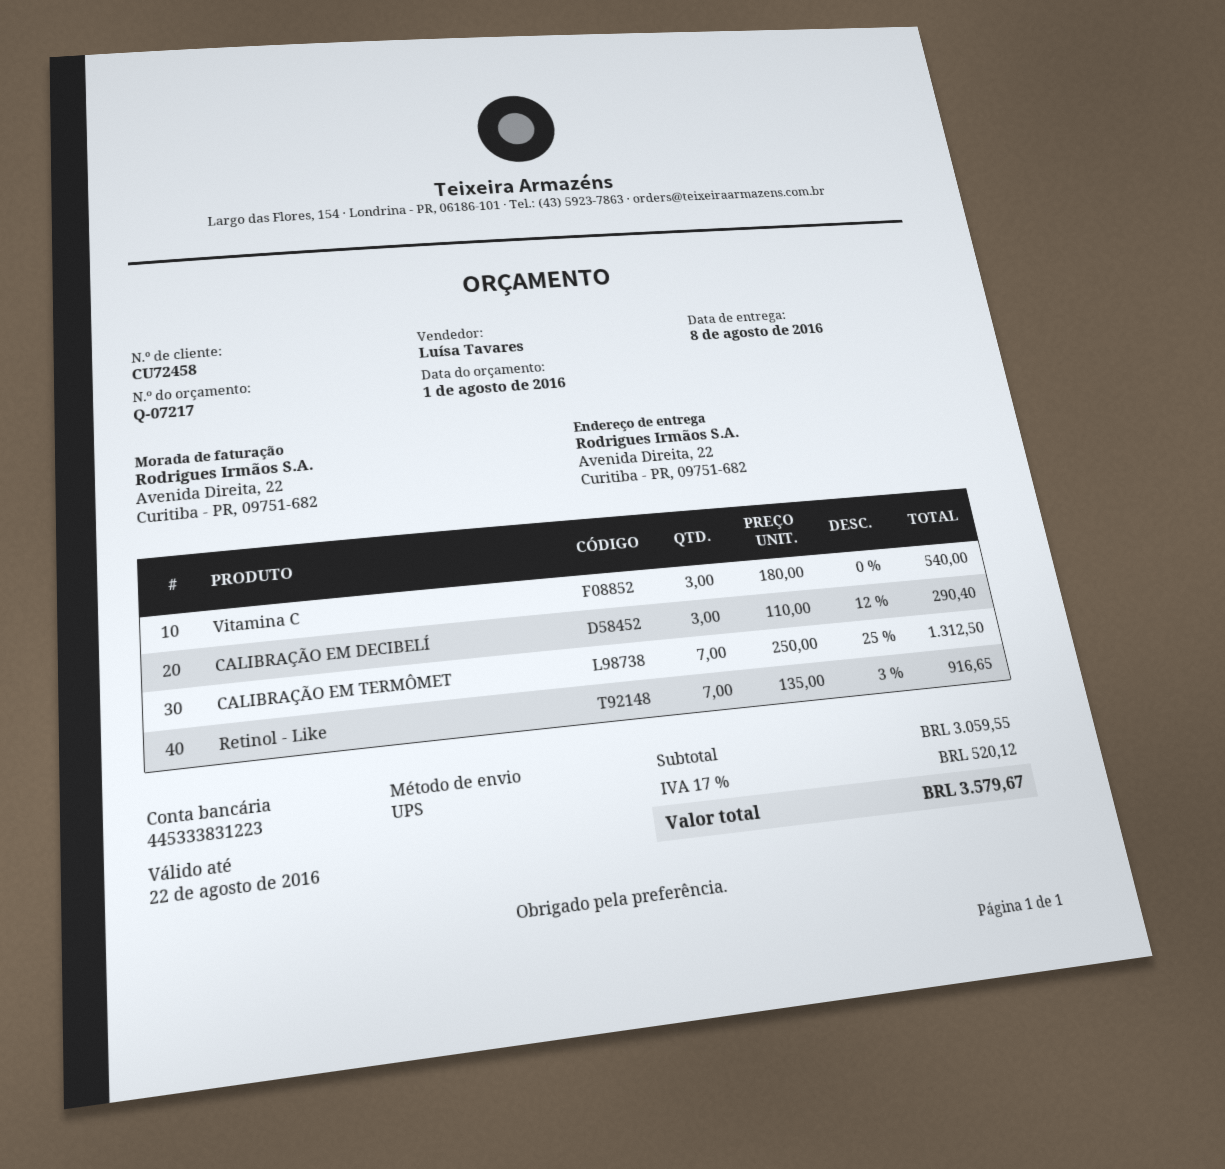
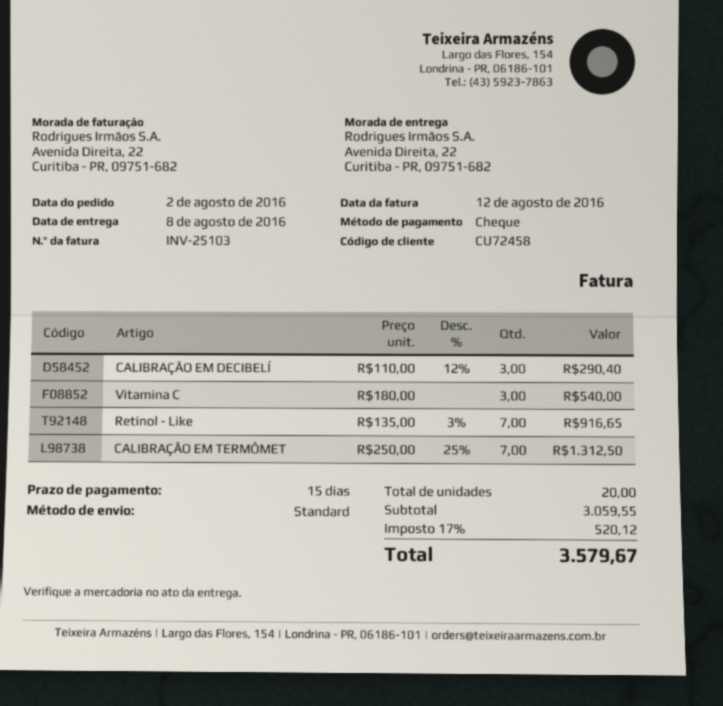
shipping method: UPS -> standard

